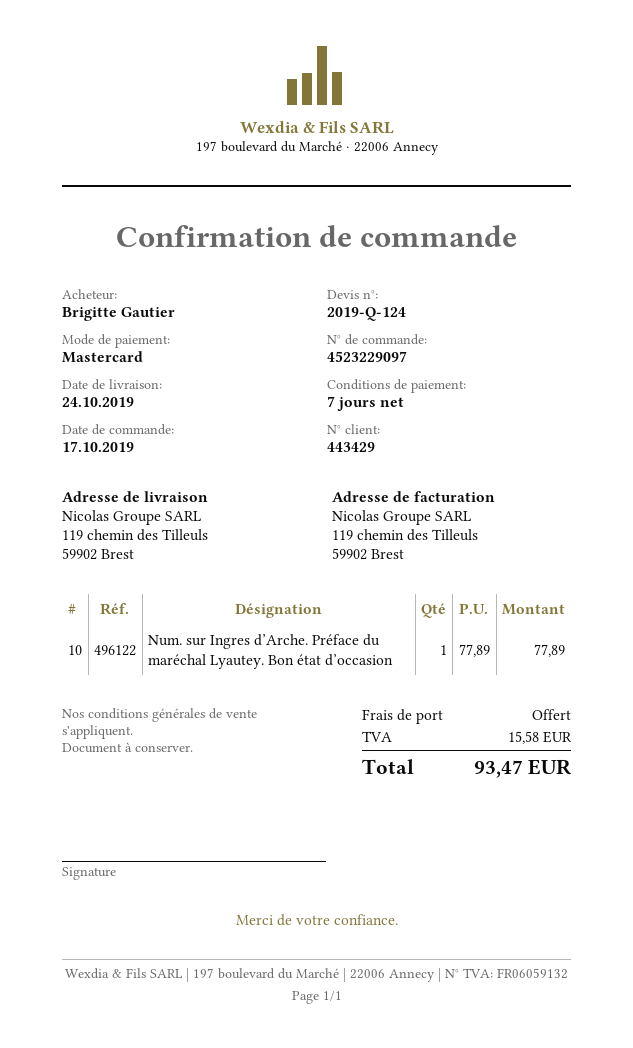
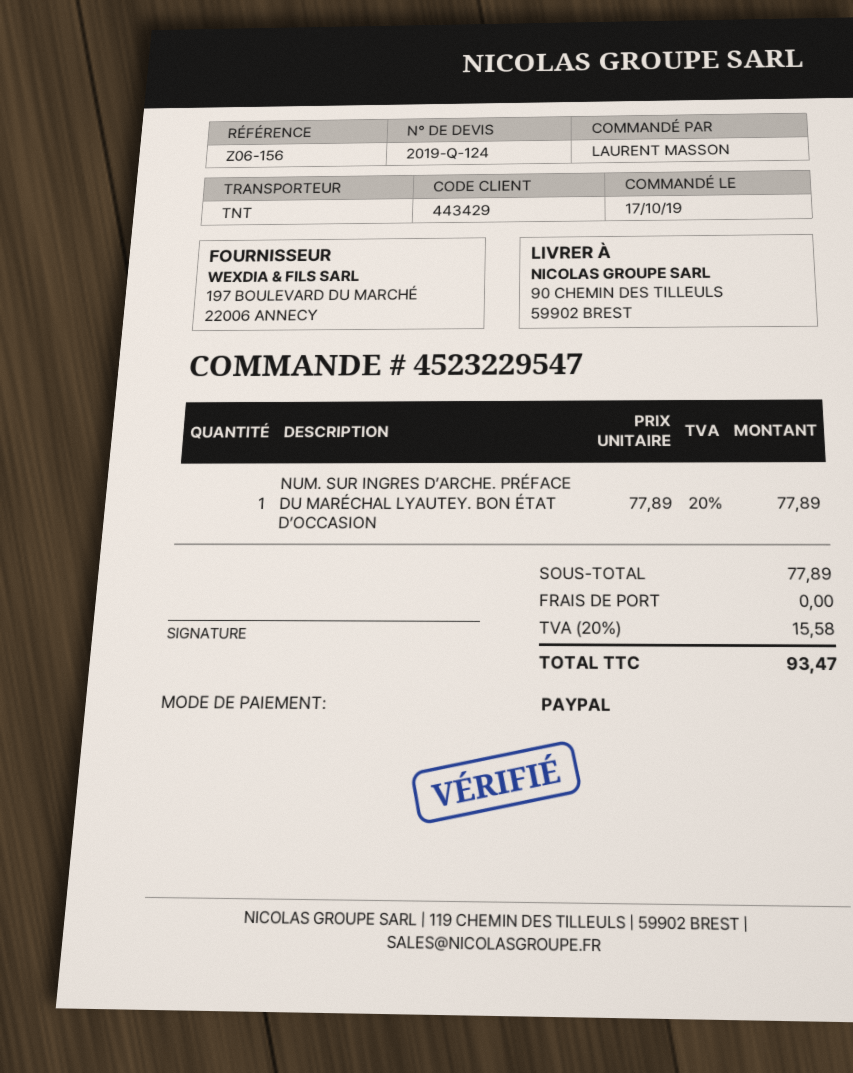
order number: 4523229097 -> 4523229547
ordered by: Brigitte Gautier -> LAURENT MASSON
payment method: Mastercard -> PayPal
ship to: 119 chemin des Tilleuls, 59902 Brest -> 90 CHEMIN DES TILLEULS, 59902 BREST

